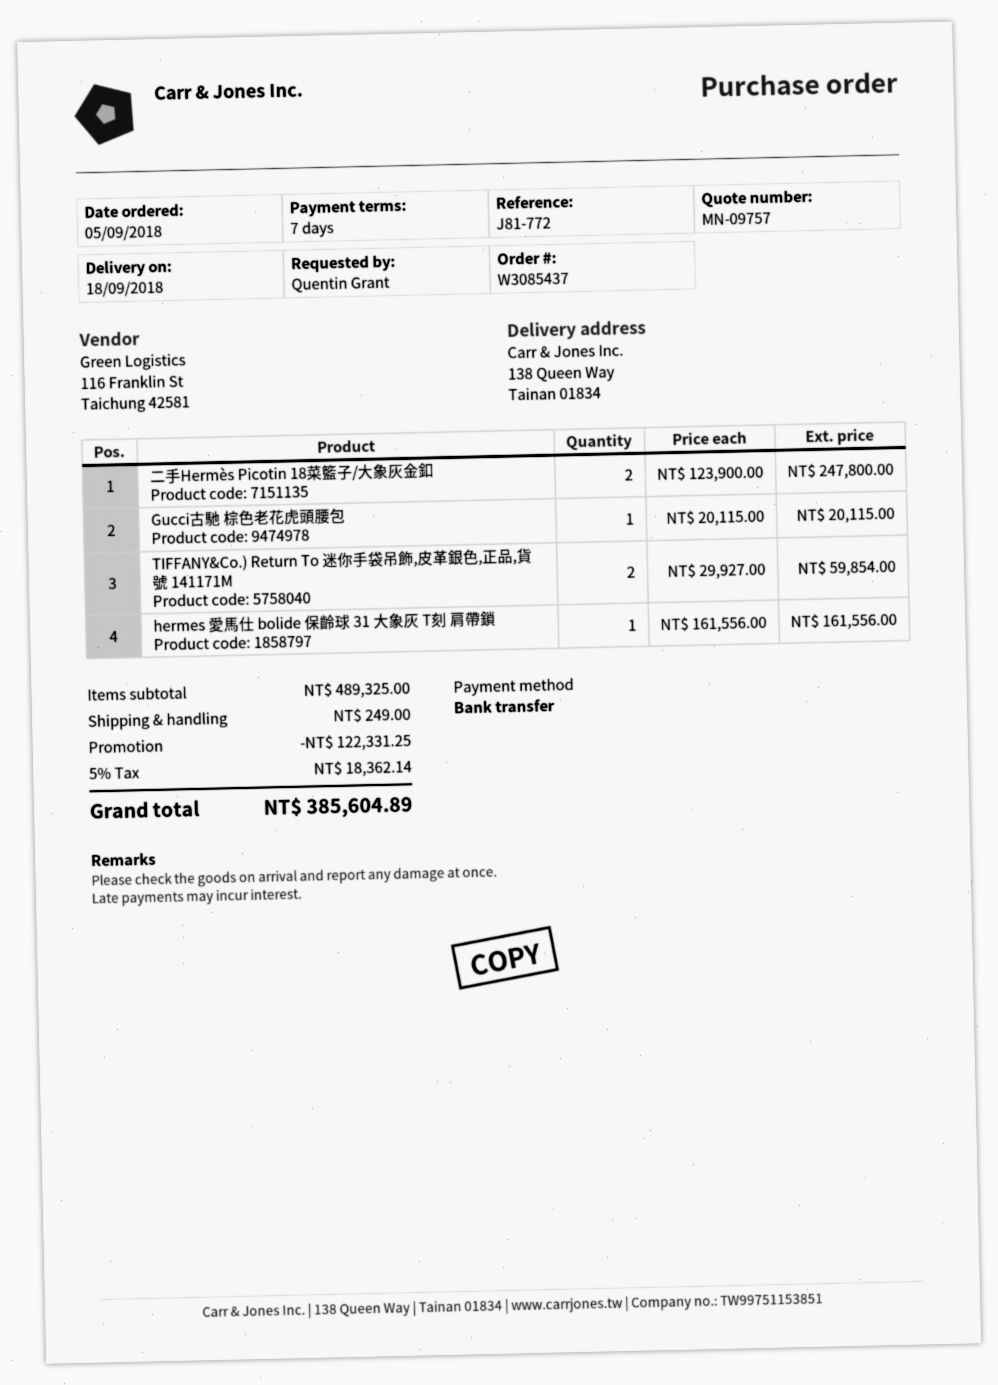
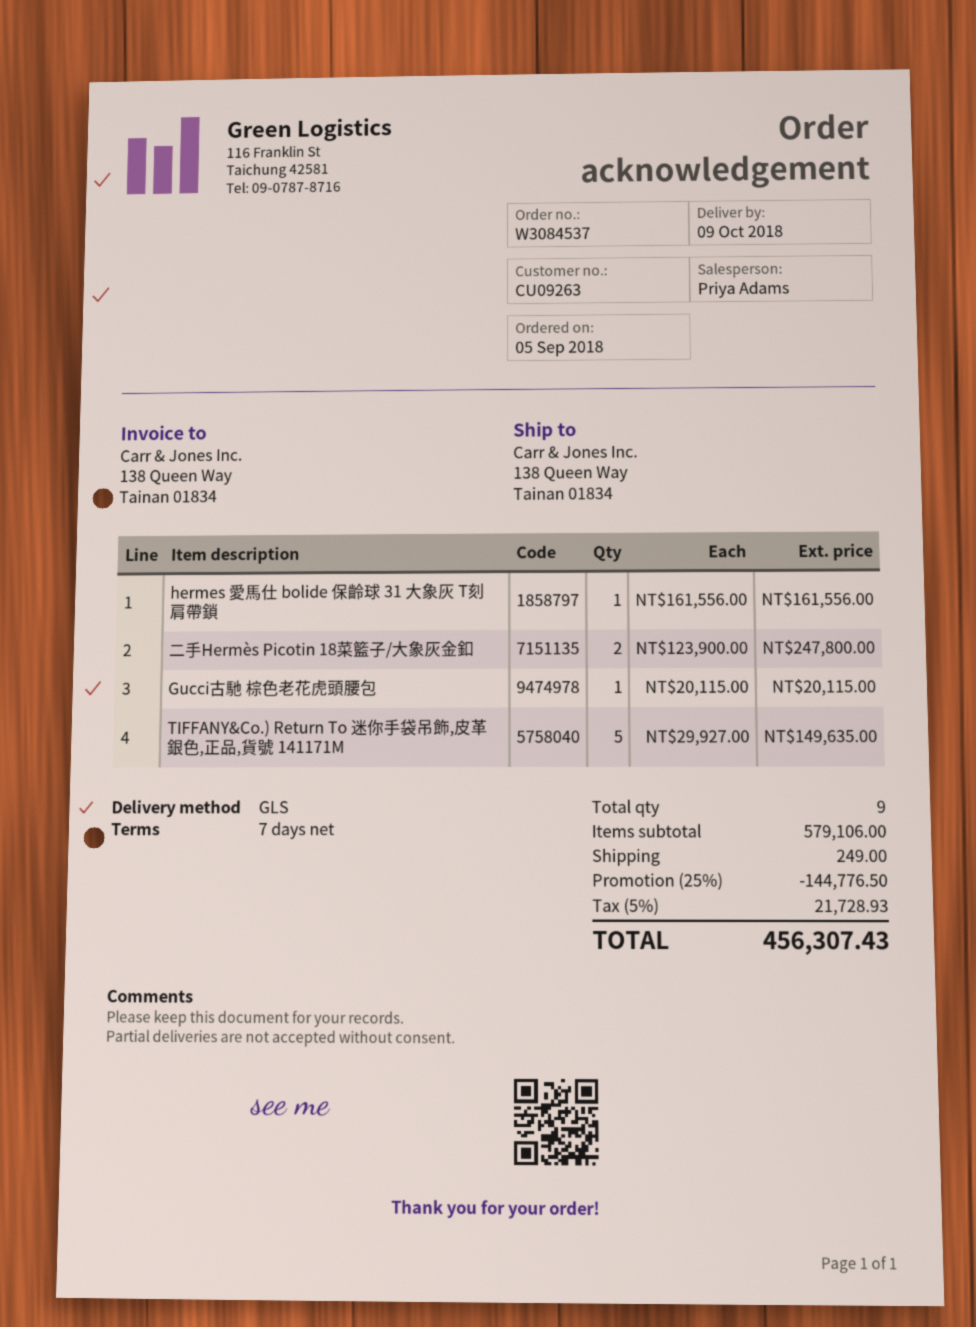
order number: W3085437 -> W3084537
delivery date: 2018-09-18 -> 2018-10-09
TIFFANY&Co.) Return To 迷你手袋吊飾,皮革銀色,正品,貨號 141171M: 2 x 29927.00 = 59854.00 -> 5 x 29927.00 = 149635.00
subtotal: 489325.00 -> 579106.00
discount: 122331.25 -> 144776.50
tax: 5% = 18362.14 -> 5% = 21728.93
total: 385604.89 -> 456307.43

